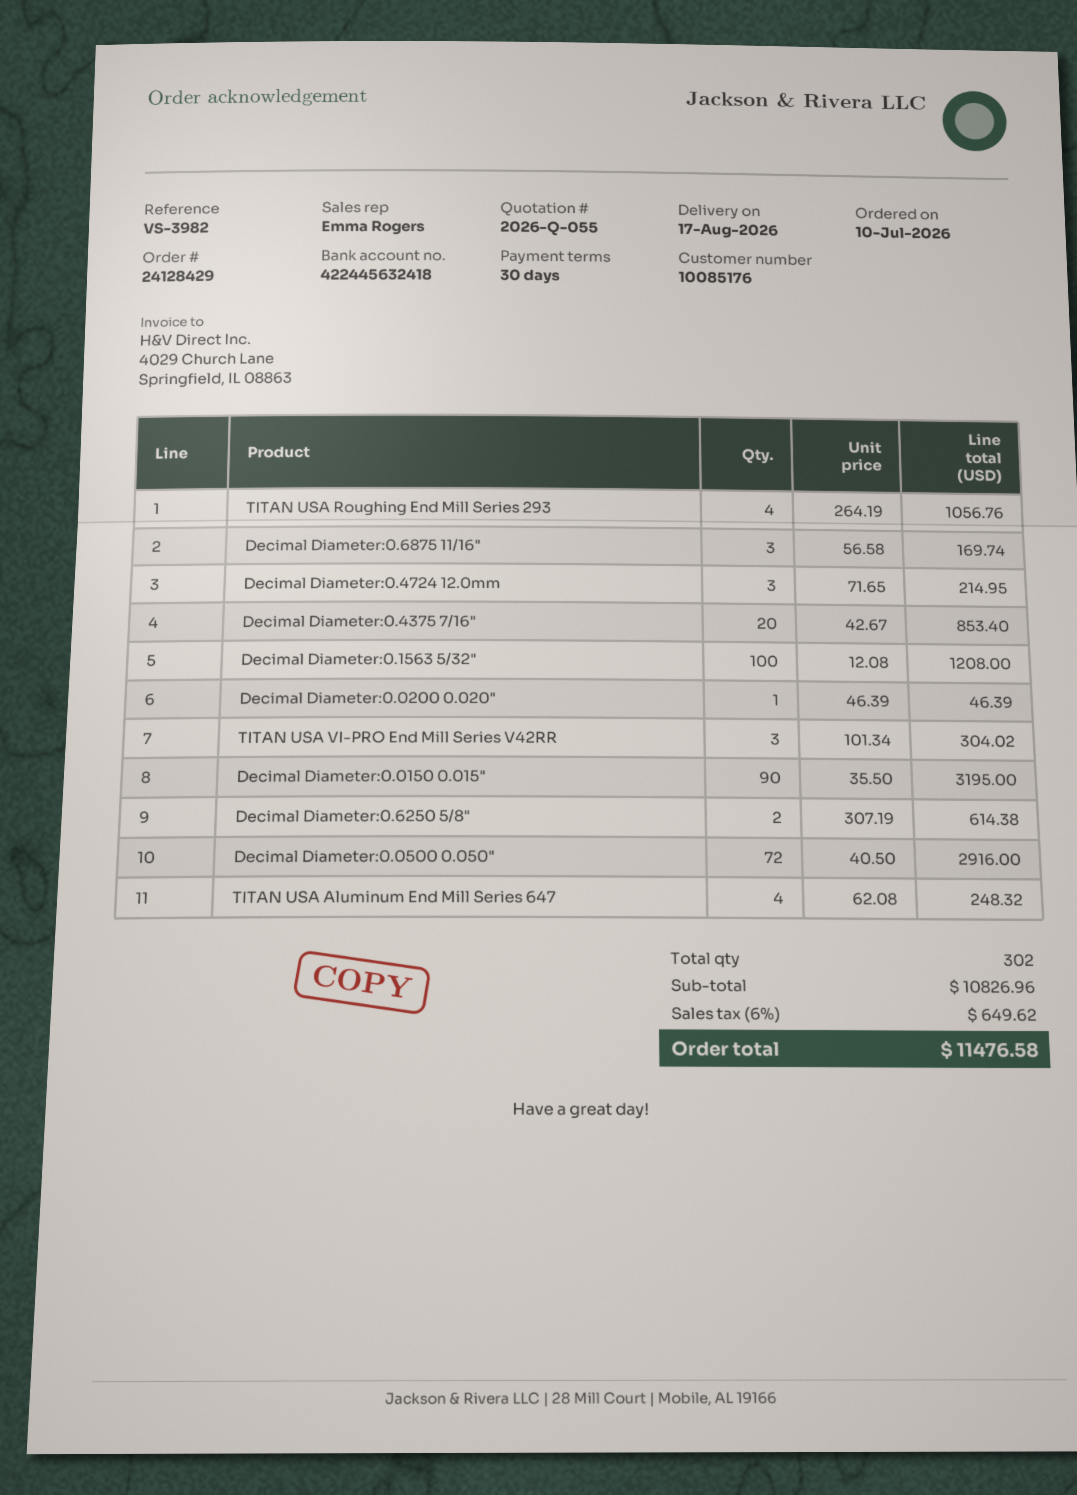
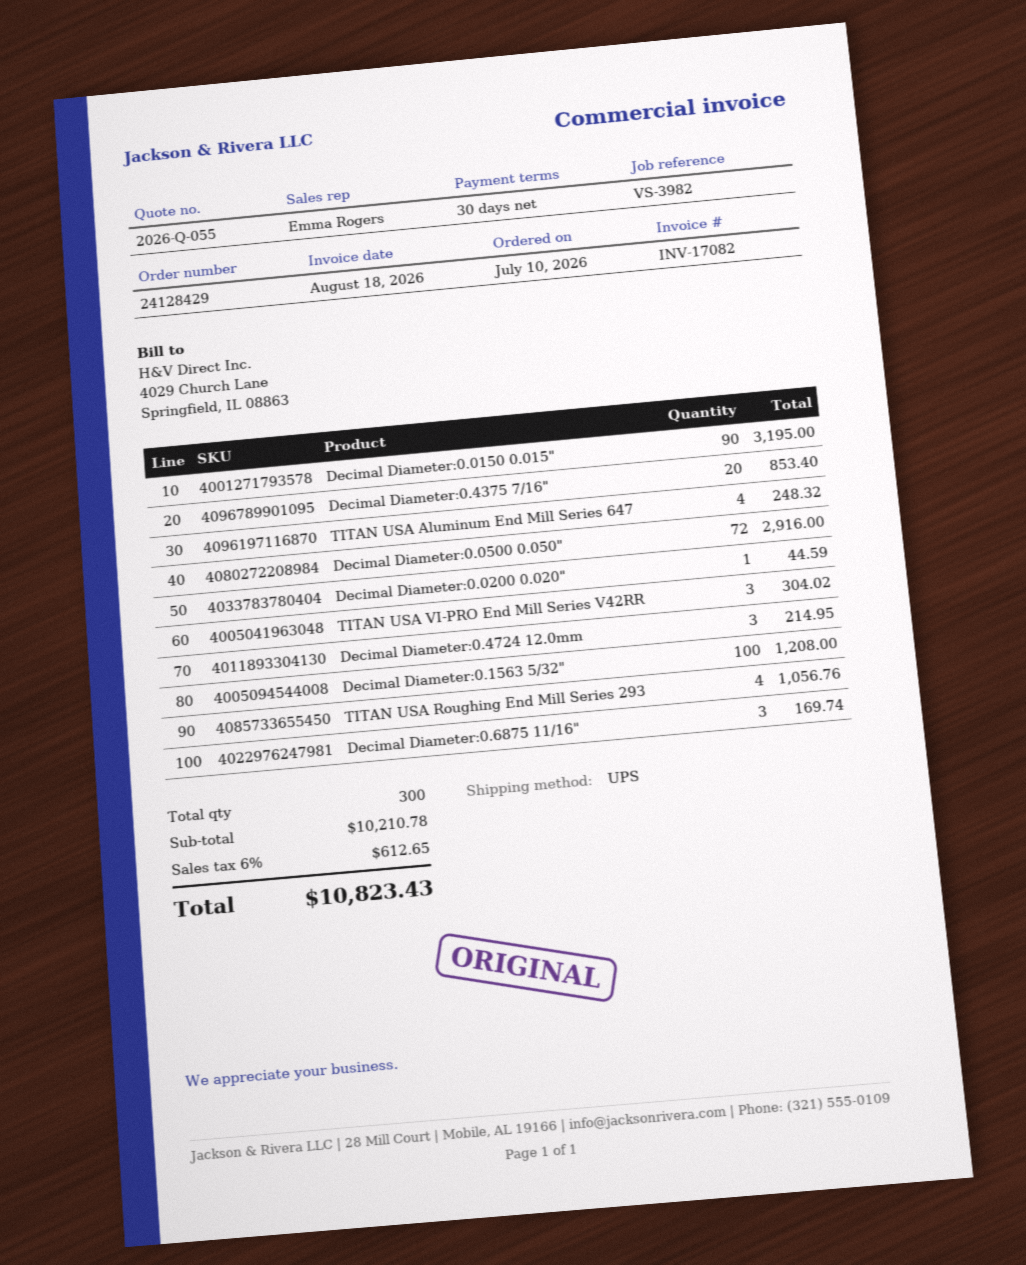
Decimal Diameter:0.0200 0.020": 1 for 46.39 -> 1 for 44.59
Decimal Diameter:0.6250 5/8": 2 for 614.38 -> none
total quantity: 302 -> 300
subtotal: 10826.96 -> 10210.78
tax: 6% = 649.62 -> 6% = 612.65
total: 11476.58 -> 10823.43

